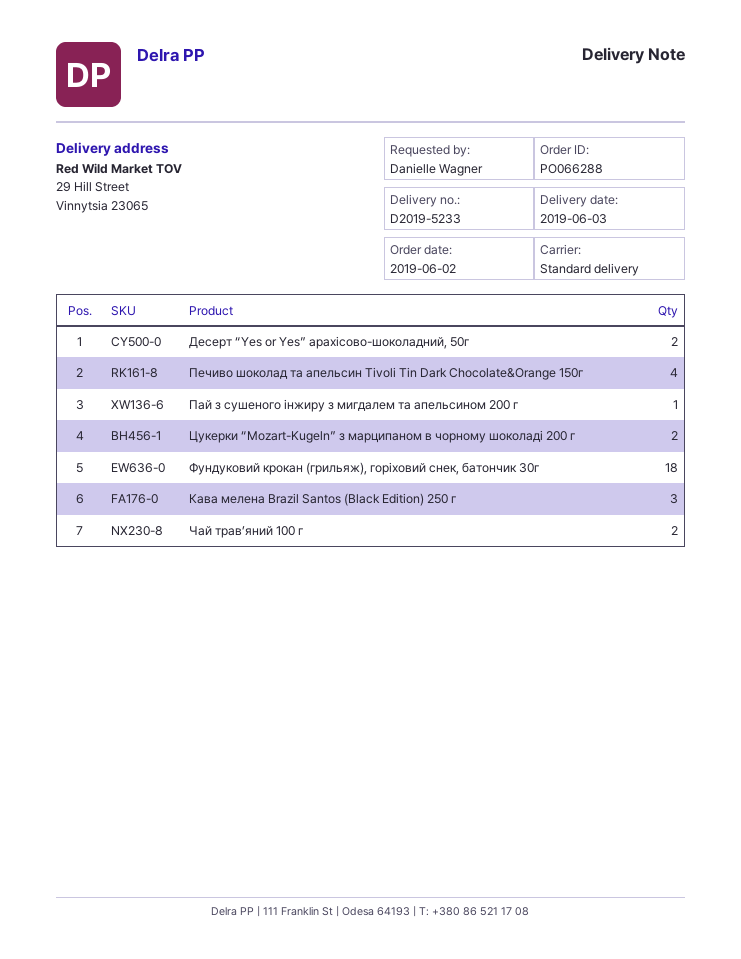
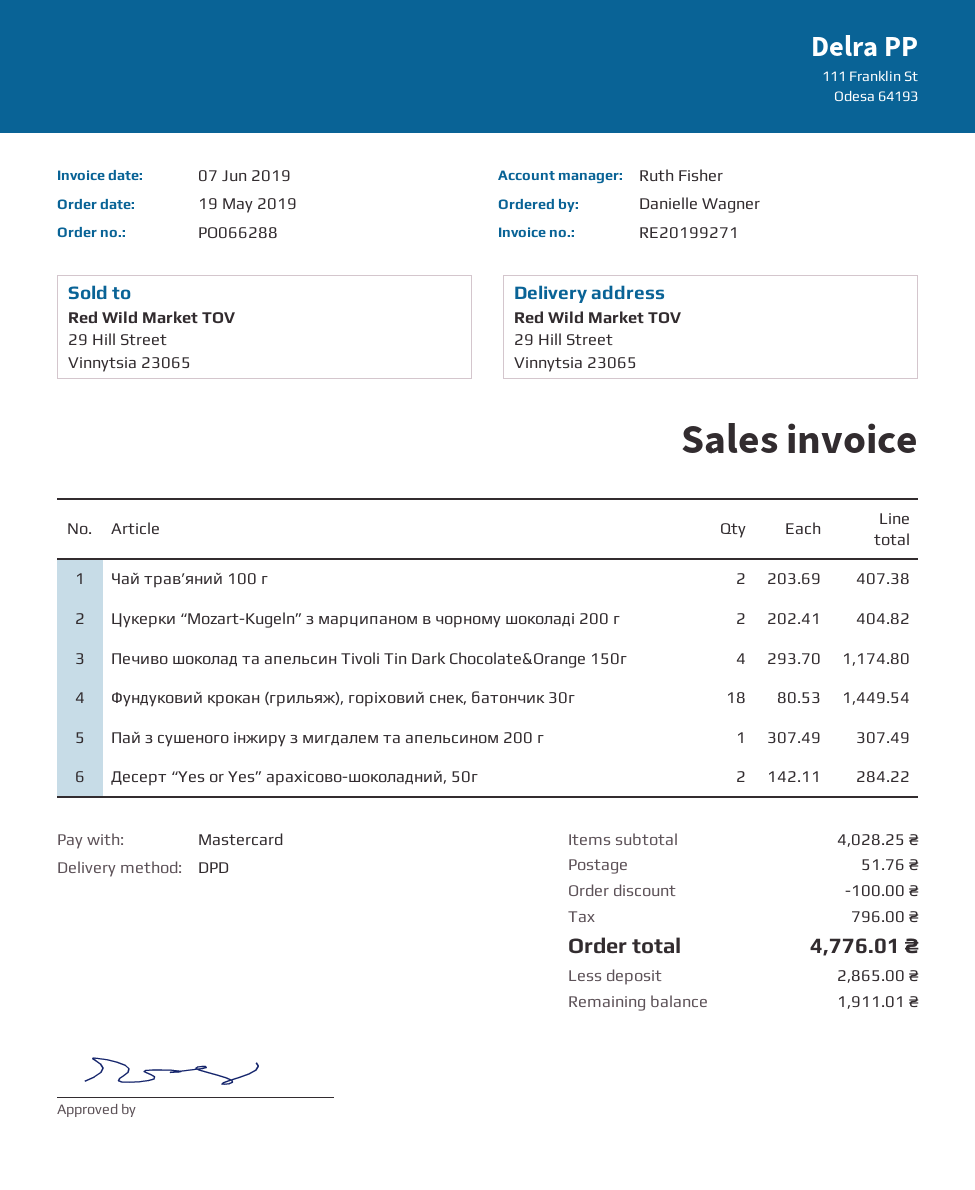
order date: 2019-06-02 -> 2019-05-19
shipping method: standard -> DPD
Кава мелена Brazil Santos (Black Edition) 250 г: 3 -> none

